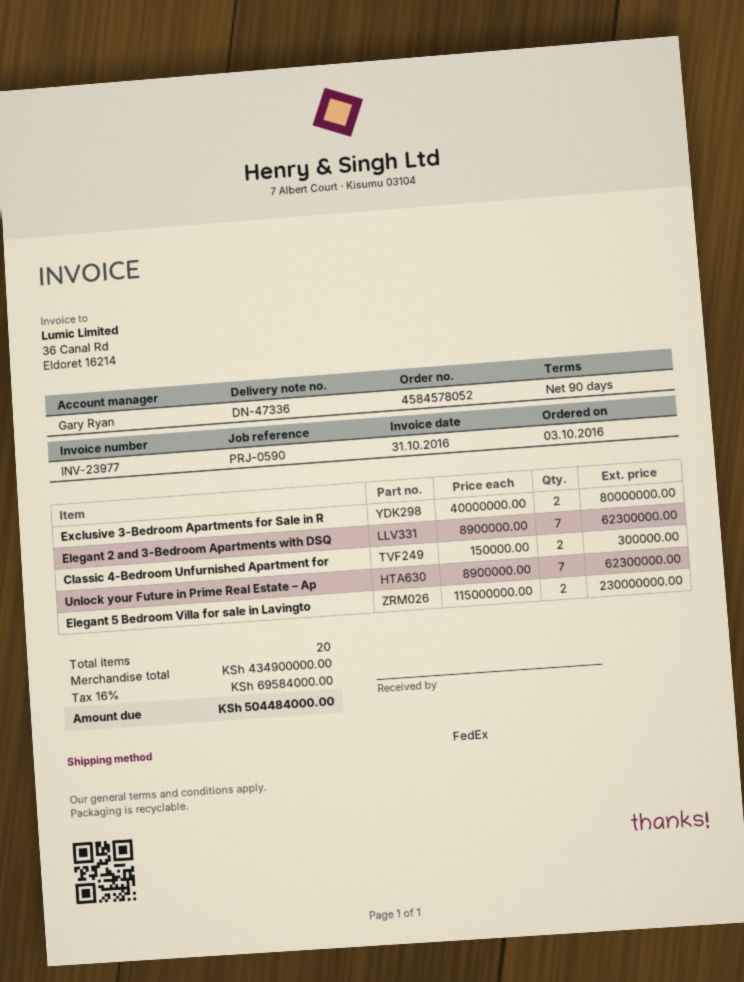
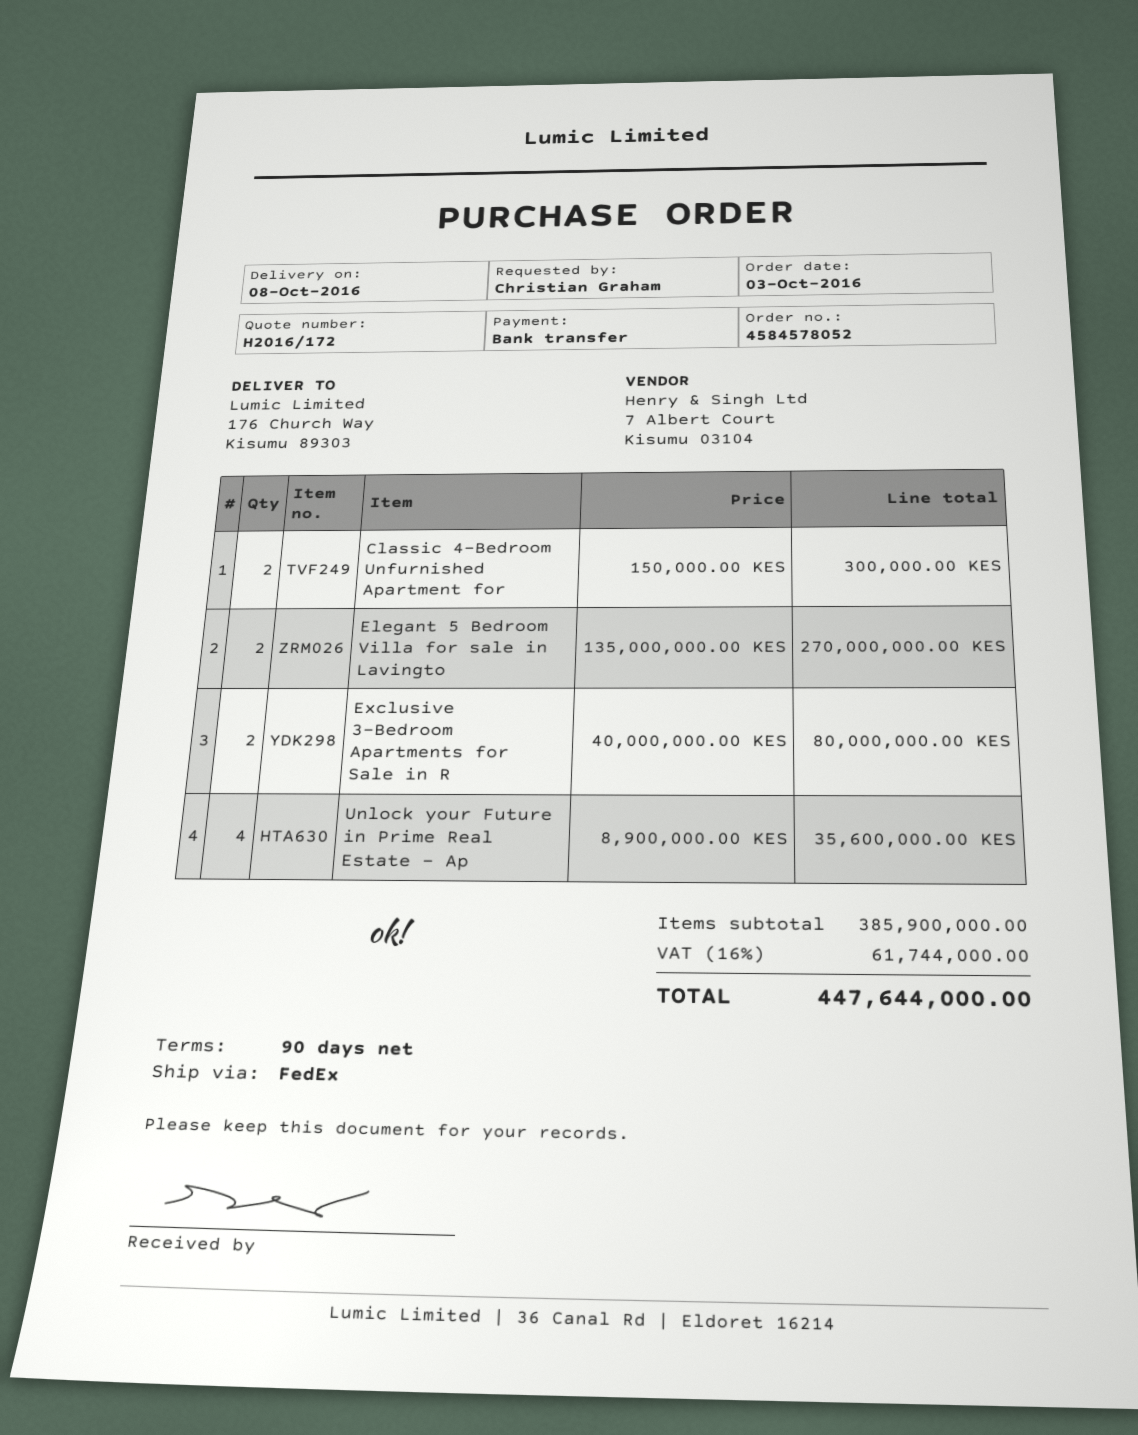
Elegant 2 and 3-Bedroom Apartments with DSQ: 7 x 8900000.00 = 62300000.00 -> none
Unlock your Future in Prime Real Estate – Ap: 7 x 8900000.00 = 62300000.00 -> 4 x 8900000.00 = 35600000.00
Elegant 5 Bedroom Villa for sale in Lavingto: 2 x 115000000.00 = 230000000.00 -> 2 x 135000000.00 = 270000000.00
subtotal: 434900000.00 -> 385900000.00
tax: 16% = 69584000.00 -> 16% = 61744000.00
total: 504484000.00 -> 447644000.00

